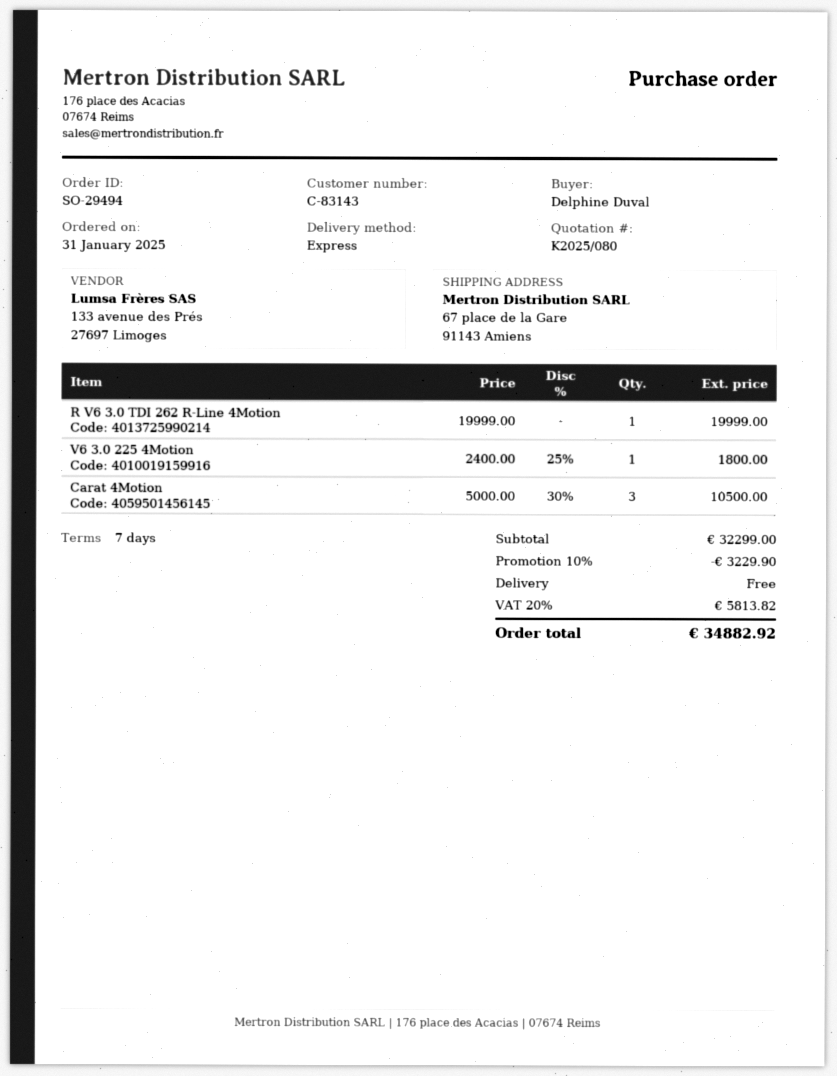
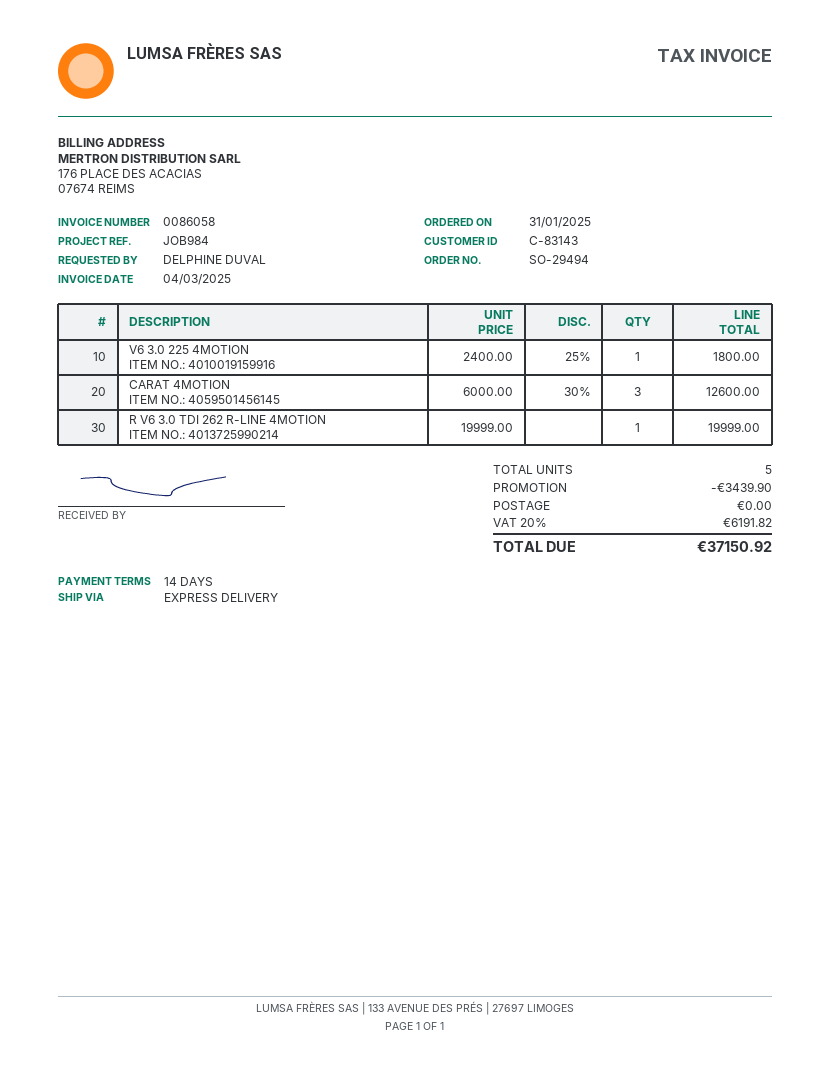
payment terms: 7 days -> 14 days
Carat 4Motion: 3 x 5000.00 - 30% = 10500.00 -> 3 x 6000.00 - 30% = 12600.00
discount: 3229.90 -> 3439.90
tax: 20% = 5813.82 -> 20% = 6191.82
total: 34882.92 -> 37150.92

